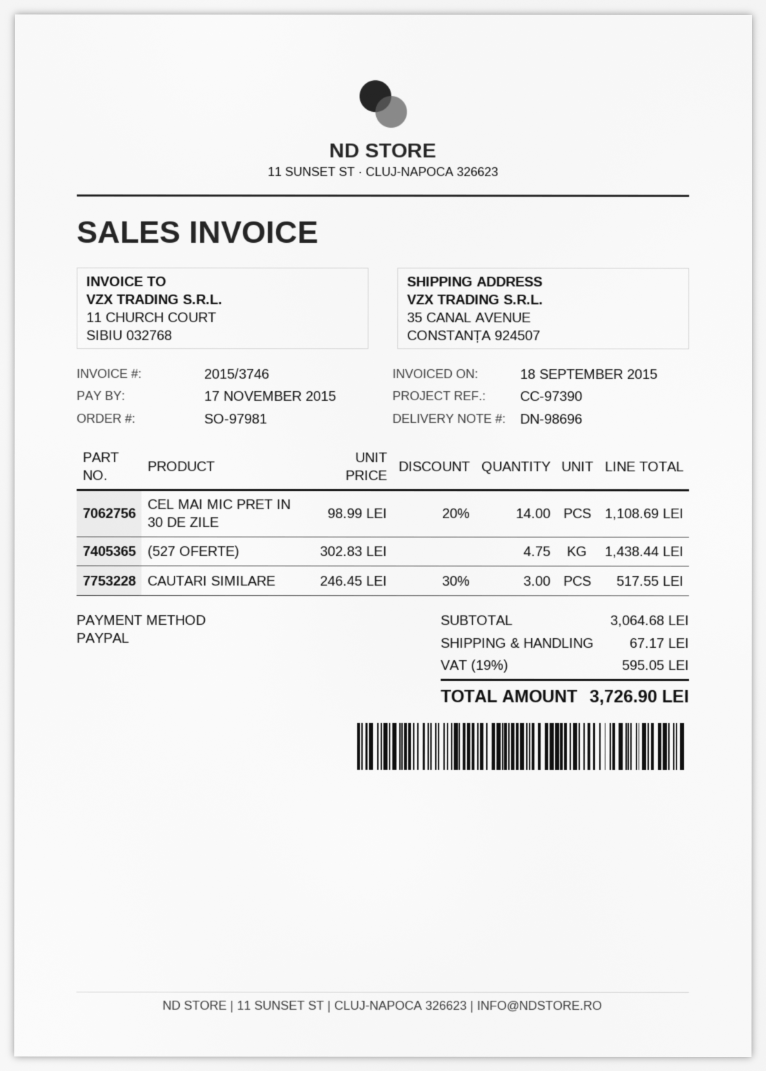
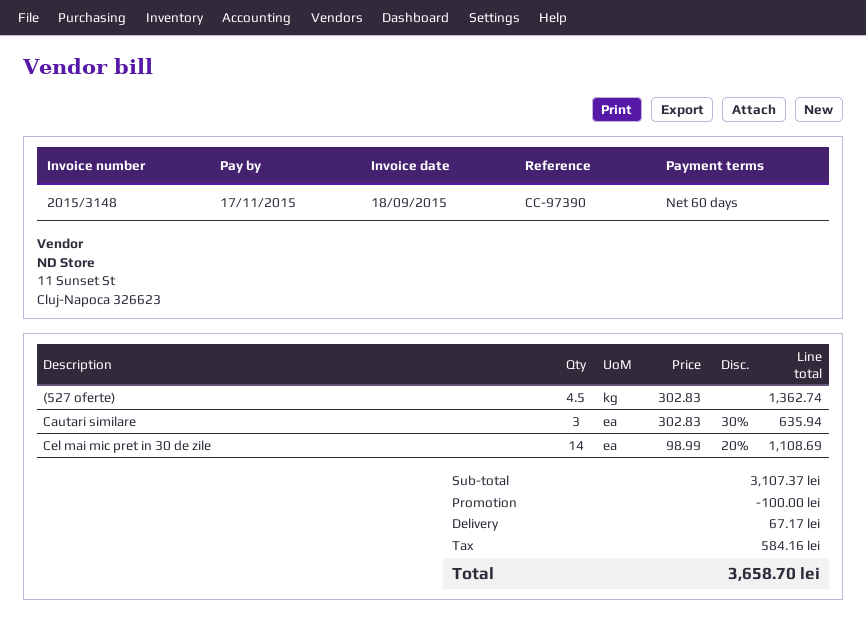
invoice number: 2015/3746 -> 2015/3148
(527 OFERTE): 4.75 x 302.83 = 1438.44 -> 4.5 x 302.83 = 1362.74
CAUTARI SIMILARE: 3 x 246.45 - 30% = 517.55 -> 3 x 302.83 - 30% = 635.94
subtotal: 3064.68 -> 3107.37
discount: none -> 100.00
tax: 595.05 -> 584.16
total: 3726.90 -> 3658.70

